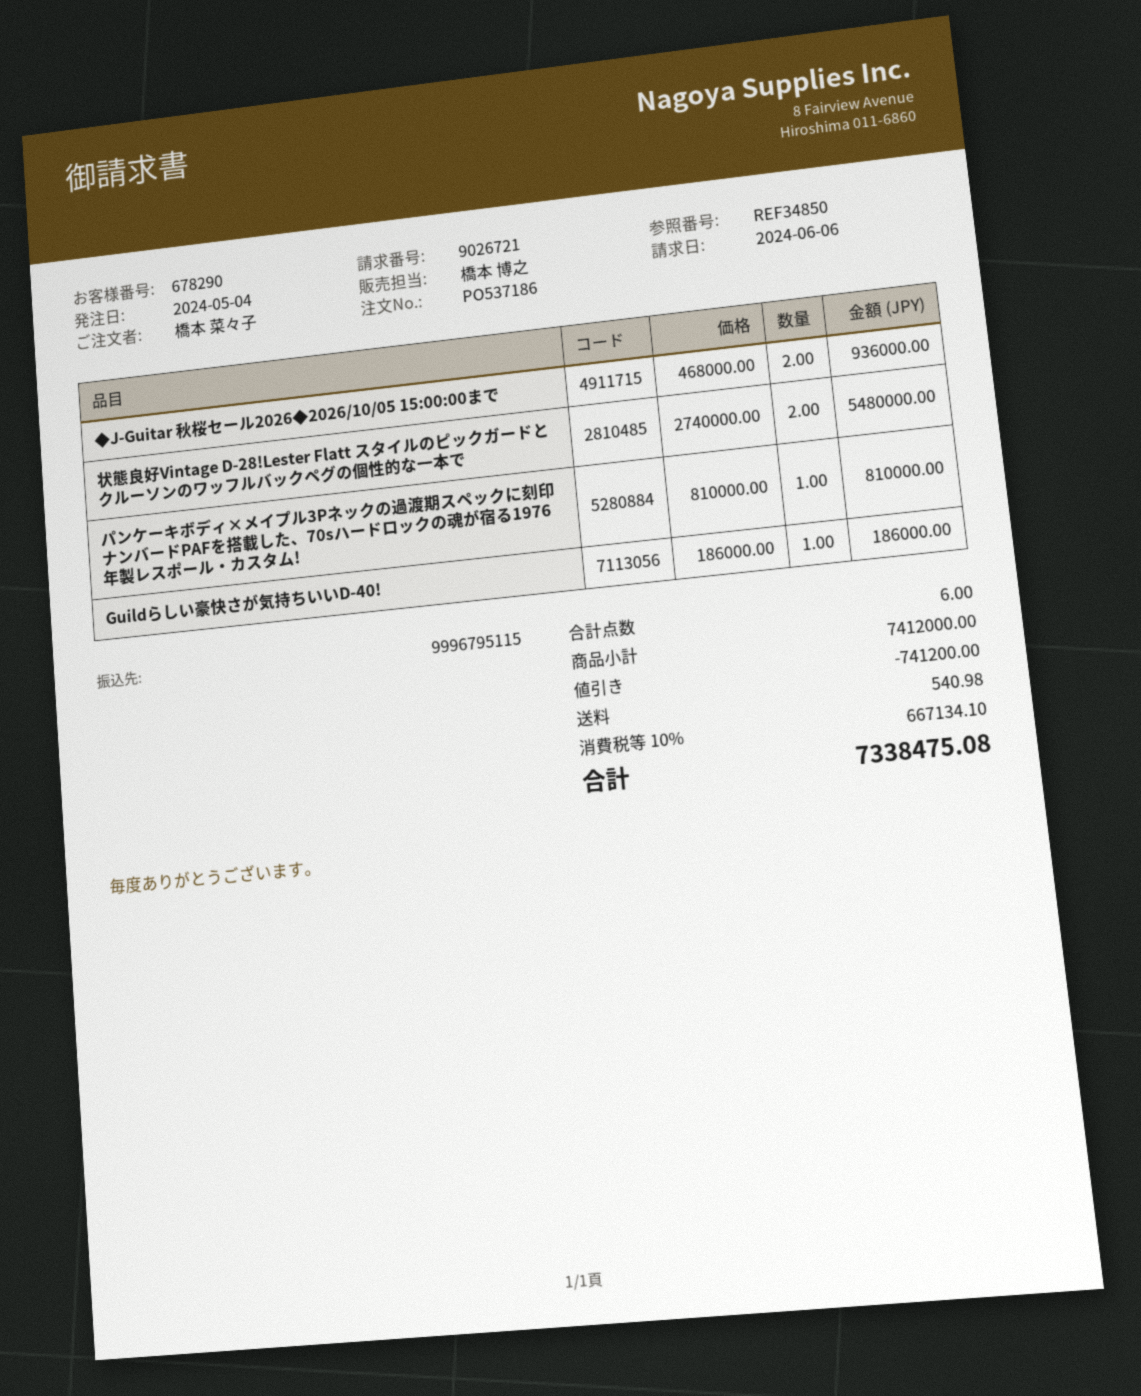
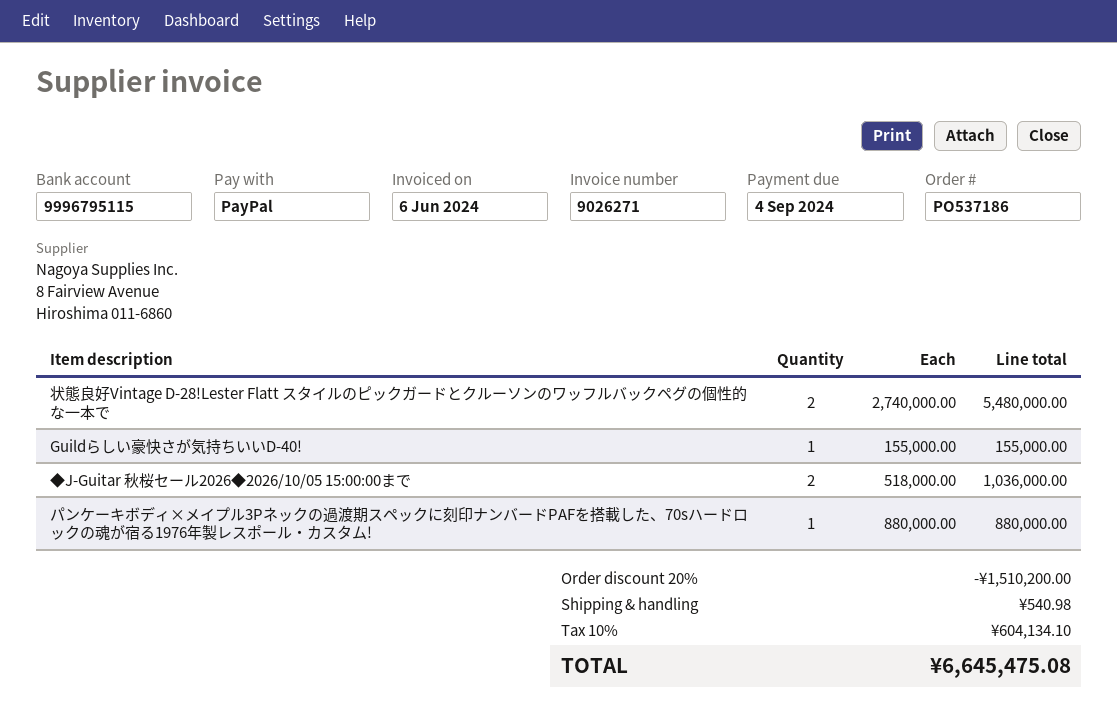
invoice number: 9026721 -> 9026271
◆J-Guitar 秋桜セール2026◆2026/10/05 15:00:00まで: 2 x 468000.00 = 936000.00 -> 2 x 518000.00 = 1036000.00
パンケーキボディ×メイプル3Pネックの過渡期スペックに刻印ナンバードPAFを搭載した、70sハードロックの魂が宿る1976年製レスポール・カスタム!: 1 x 810000.00 = 810000.00 -> 1 x 880000.00 = 880000.00
Guildらしい豪快さが気持ちいいD-40!: 1 x 186000.00 = 186000.00 -> 1 x 155000.00 = 155000.00
discount: 741200.00 -> 1510200.00
tax: 10% = 667134.10 -> 10% = 604134.10
total: 7338475.08 -> 6645475.08

